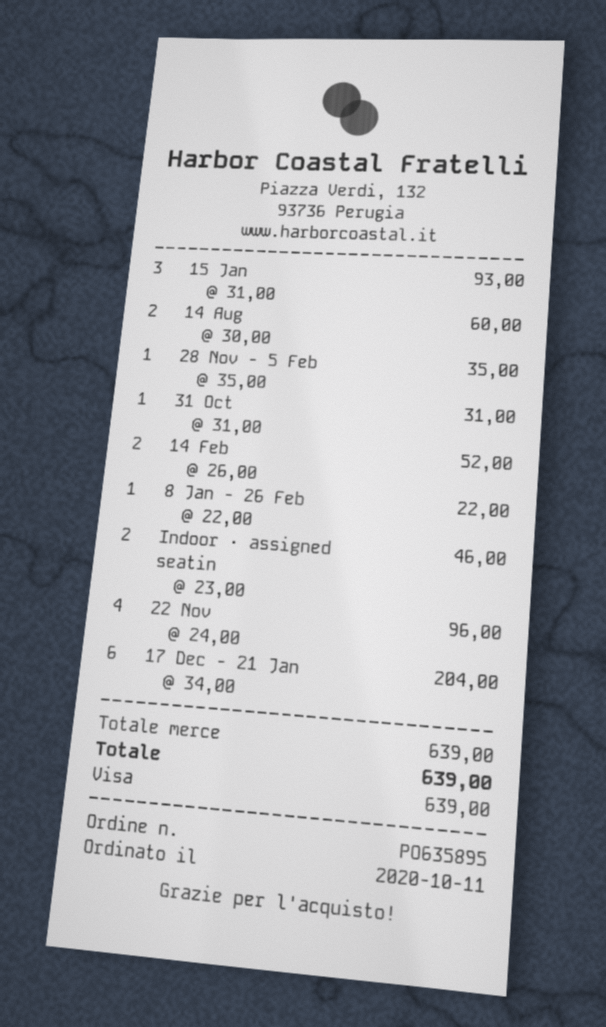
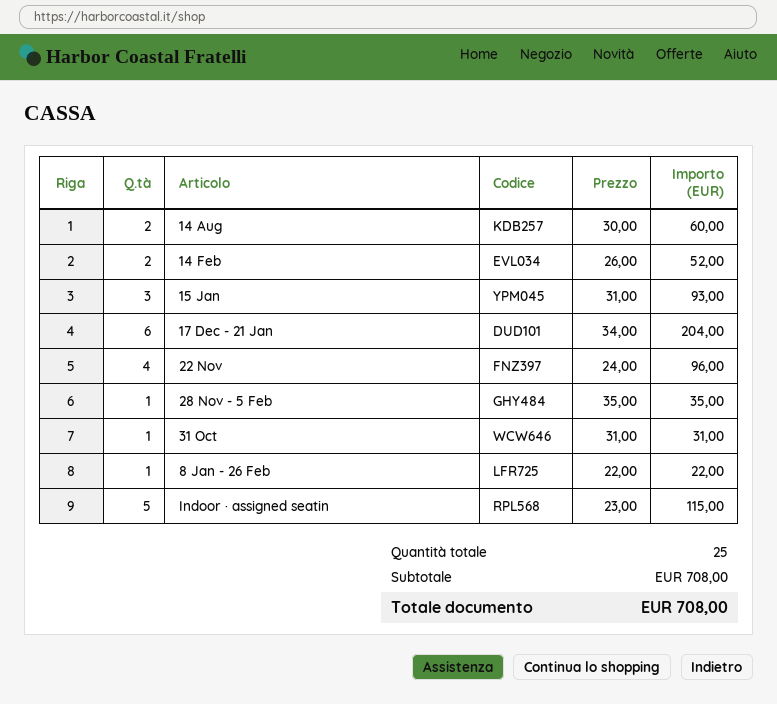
Indoor · assigned seatin: 2 x 23.00 = 46.00 -> 5 x 23.00 = 115.00
subtotal: 639.00 -> 708.00
total: 639.00 -> 708.00

